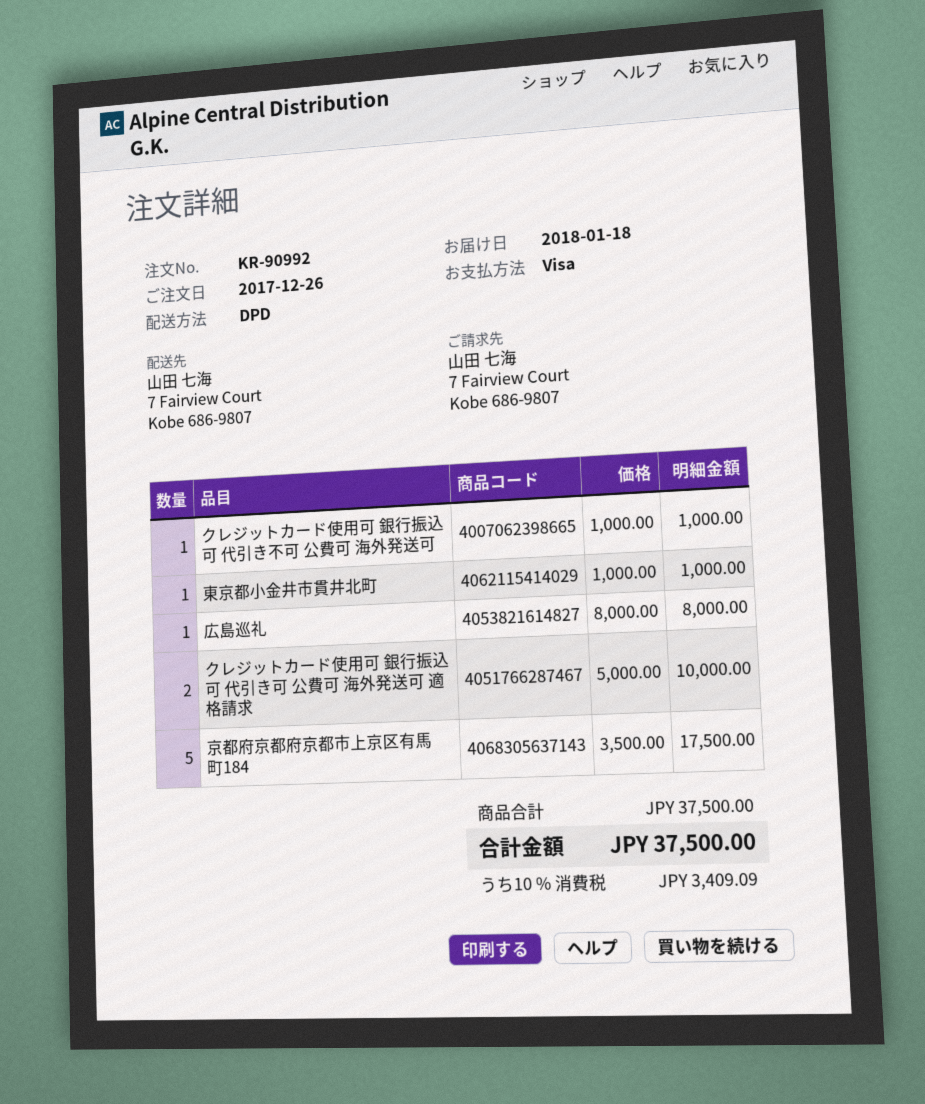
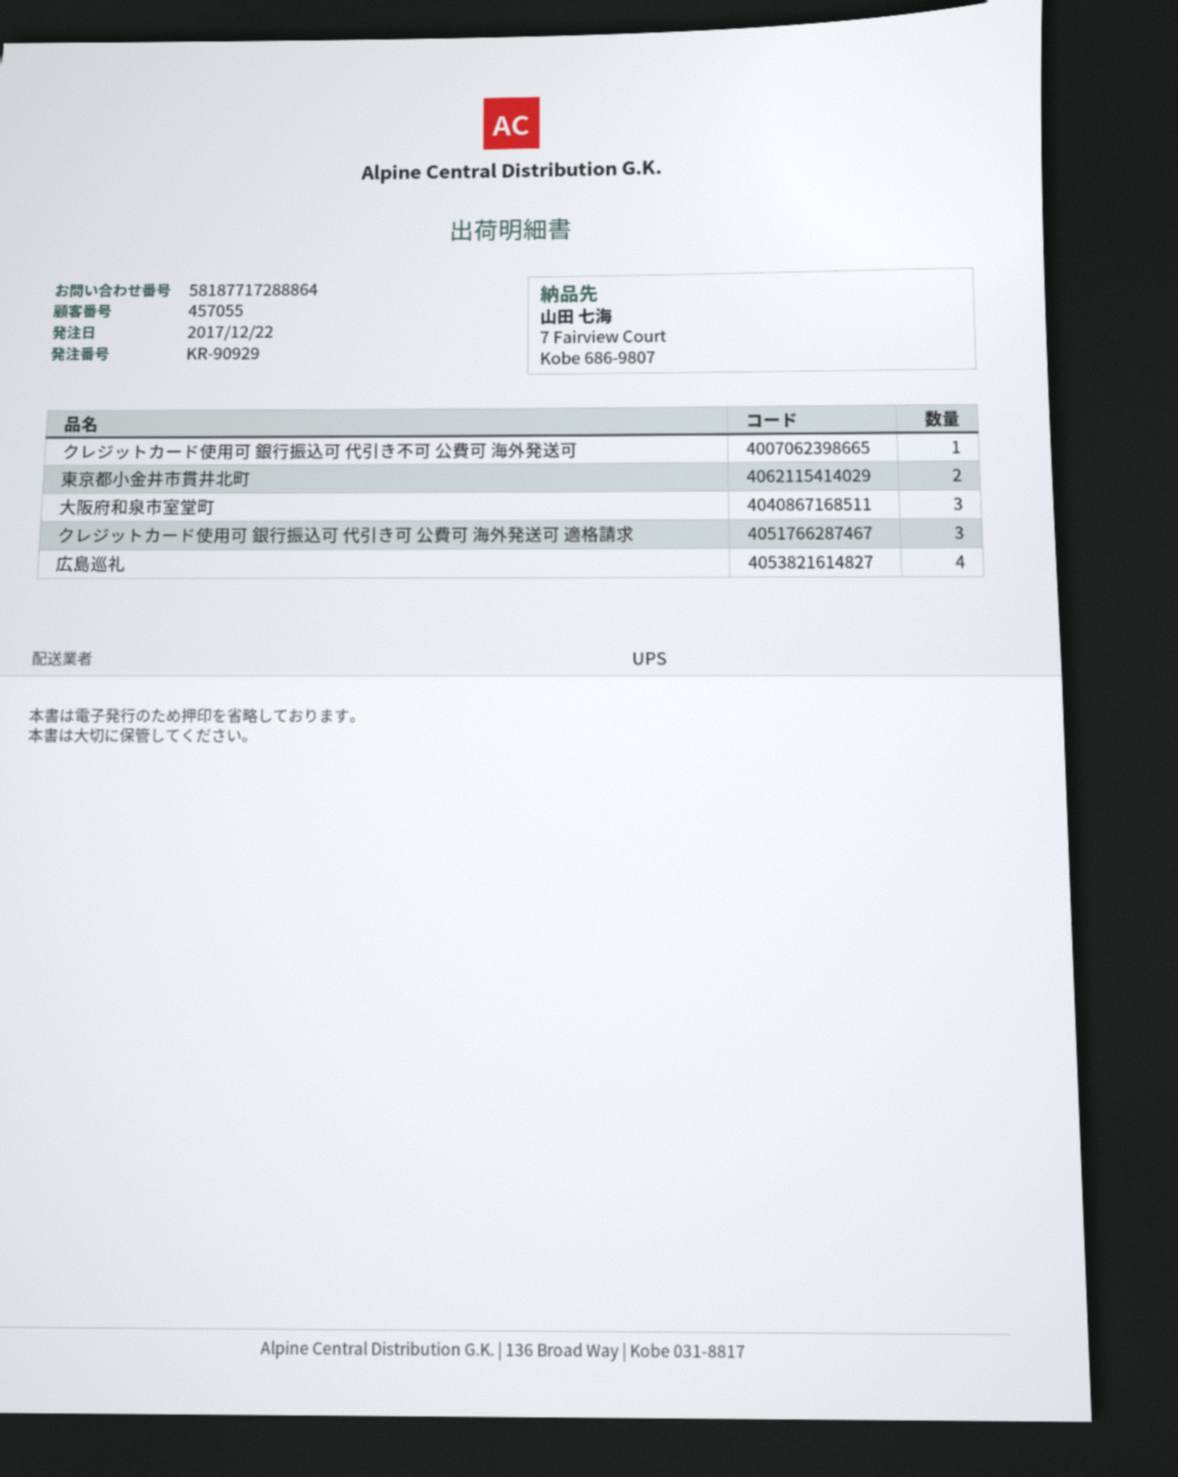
order number: KR-90992 -> KR-90929
order date: 2017-12-26 -> 2017-12-22
shipping method: DPD -> UPS
東京都小金井市貫井北町: 1 -> 2
広島巡礼: 1 -> 4
クレジットカード使用可 銀行振込可 代引き可 公費可 海外発送可 適格請求: 2 -> 3
京都府京都府京都市上京区有馬町184: 5 -> none
大阪府和泉市室堂町: none -> 3

